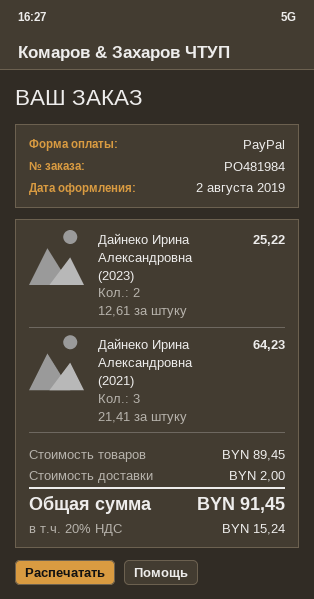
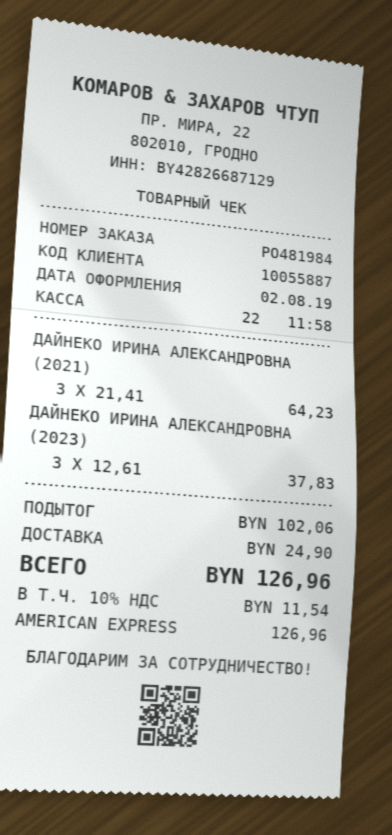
payment method: PayPal -> American Express
Дайнеко Ирина Александровна (2023): 2 x 12.61 = 25.22 -> 3 x 12.61 = 37.83
subtotal: 89.45 -> 102.06
shipping: 2.00 -> 24.90
tax: 20% = 15.24 -> 10% = 11.54
total: 91.45 -> 126.96

